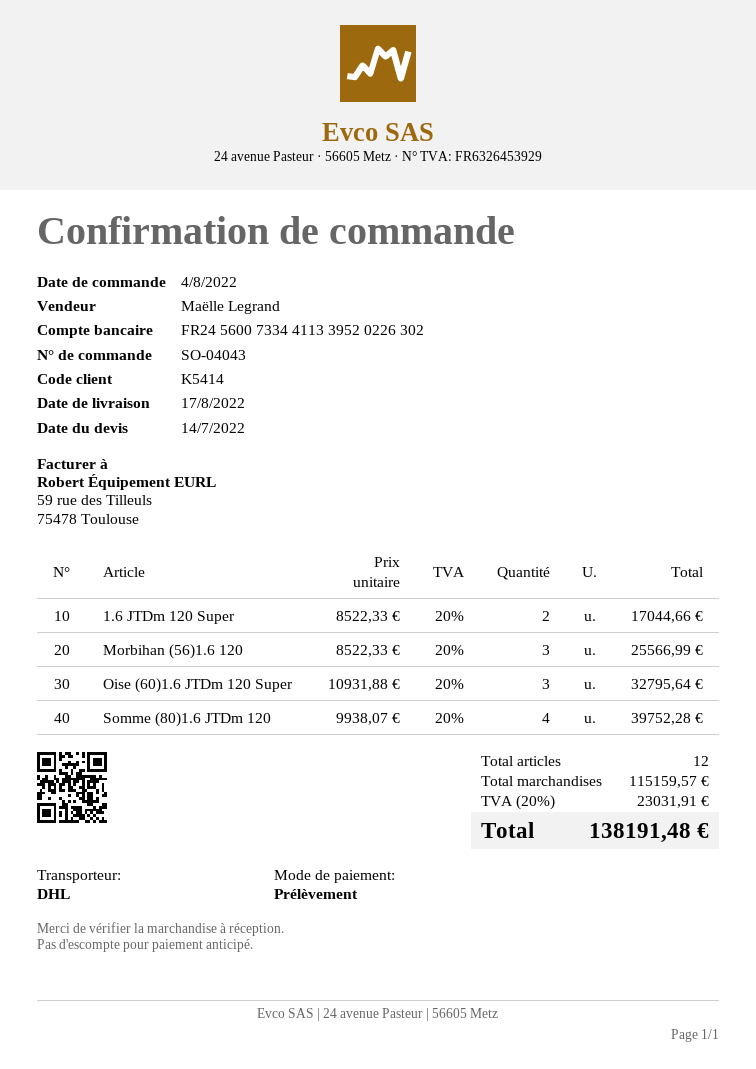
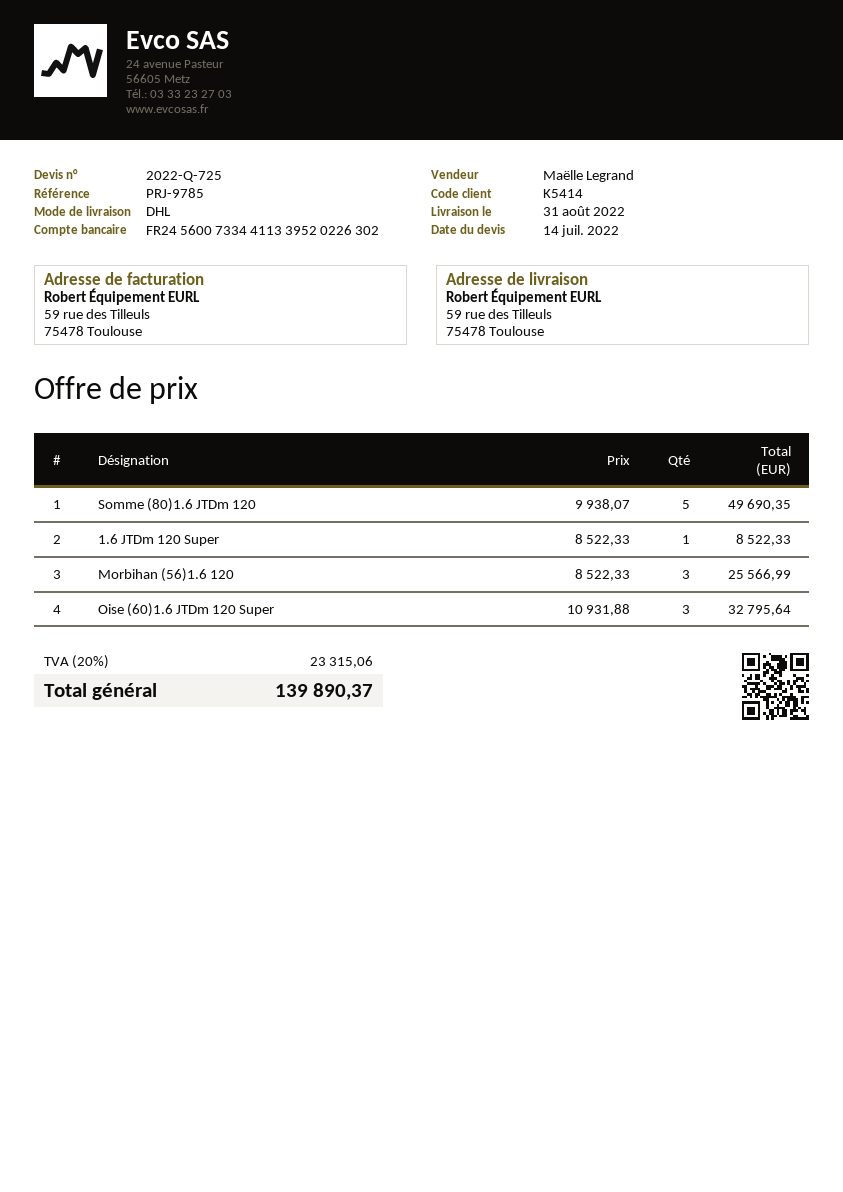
delivery date: 2022-08-17 -> 2022-08-31
1.6 JTDm 120 Super: 2 x 8522.33 = 17044.66 -> 1 x 8522.33 = 8522.33
Somme (80)1.6 JTDm 120: 4 x 9938.07 = 39752.28 -> 5 x 9938.07 = 49690.35
tax: 20% = 23031.91 -> 20% = 23315.06
total: 138191.48 -> 139890.37

